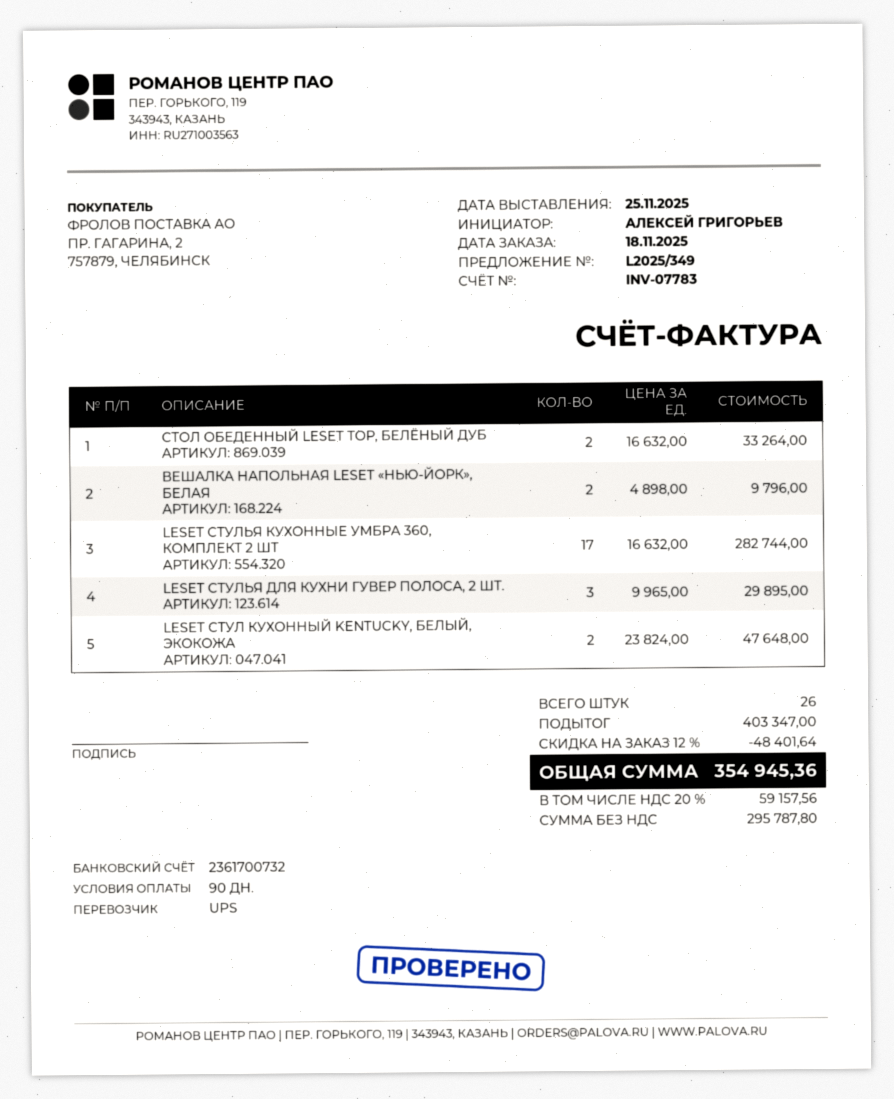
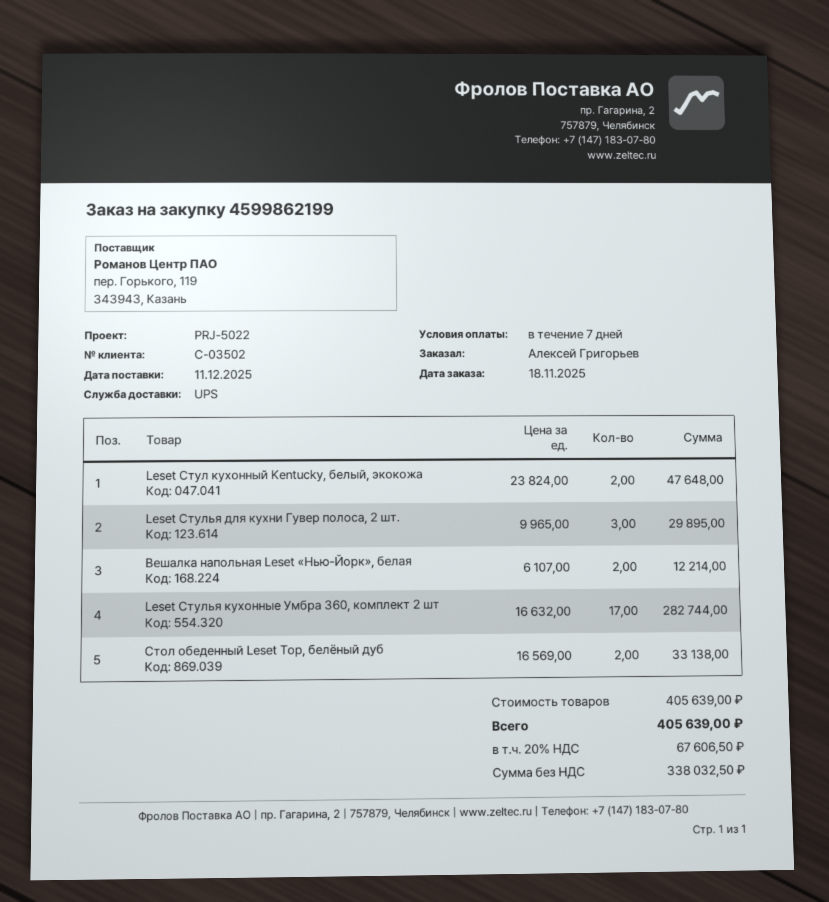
payment terms: 90 days -> 7 days
СТОЛ ОБЕДЕННЫЙ LESET ТОР, БЕЛЁНЫЙ ДУБ: 2 x 16632.00 = 33264.00 -> 2 x 16569.00 = 33138.00
ВЕШАЛКА НАПОЛЬНАЯ LESET «НЬЮ-ЙОРК», БЕЛАЯ: 2 x 4898.00 = 9796.00 -> 2 x 6107.00 = 12214.00
subtotal: 403347.00 -> 405639.00
discount: 12% = 48401.64 -> none
net: 295787.80 -> 338032.50
tax: 20% = 59157.56 -> 20% = 67606.50
total: 354945.36 -> 405639.00

